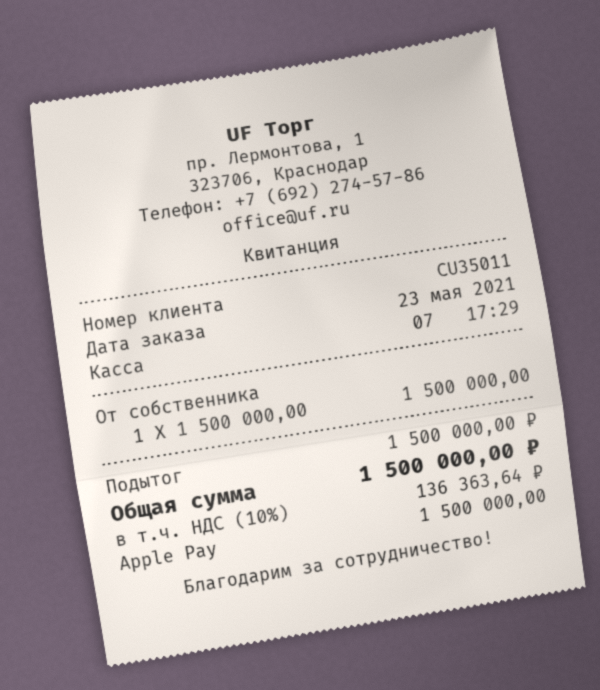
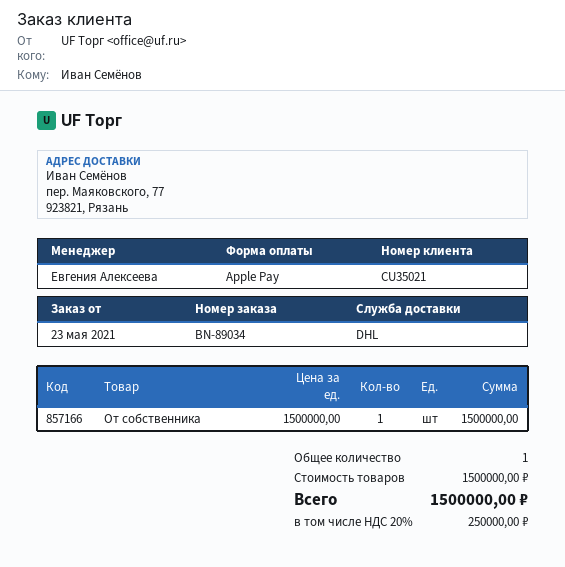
customer number: CU35011 -> CU35021
tax: 10% = 136363.64 -> 20% = 250000.00

